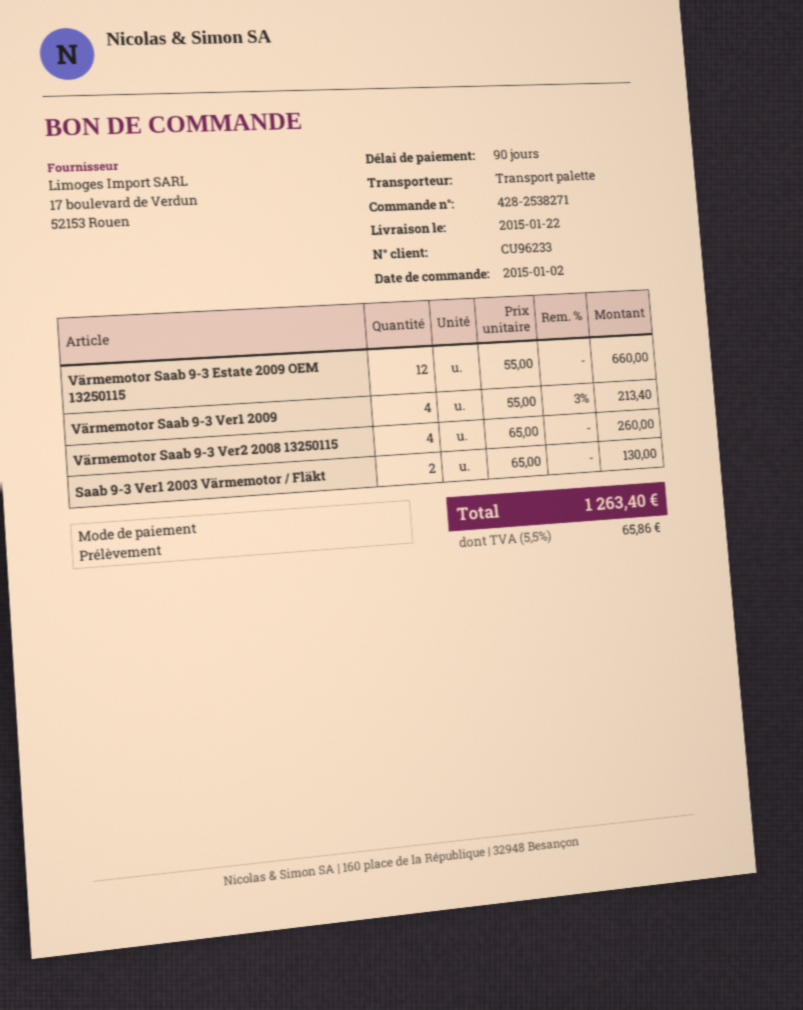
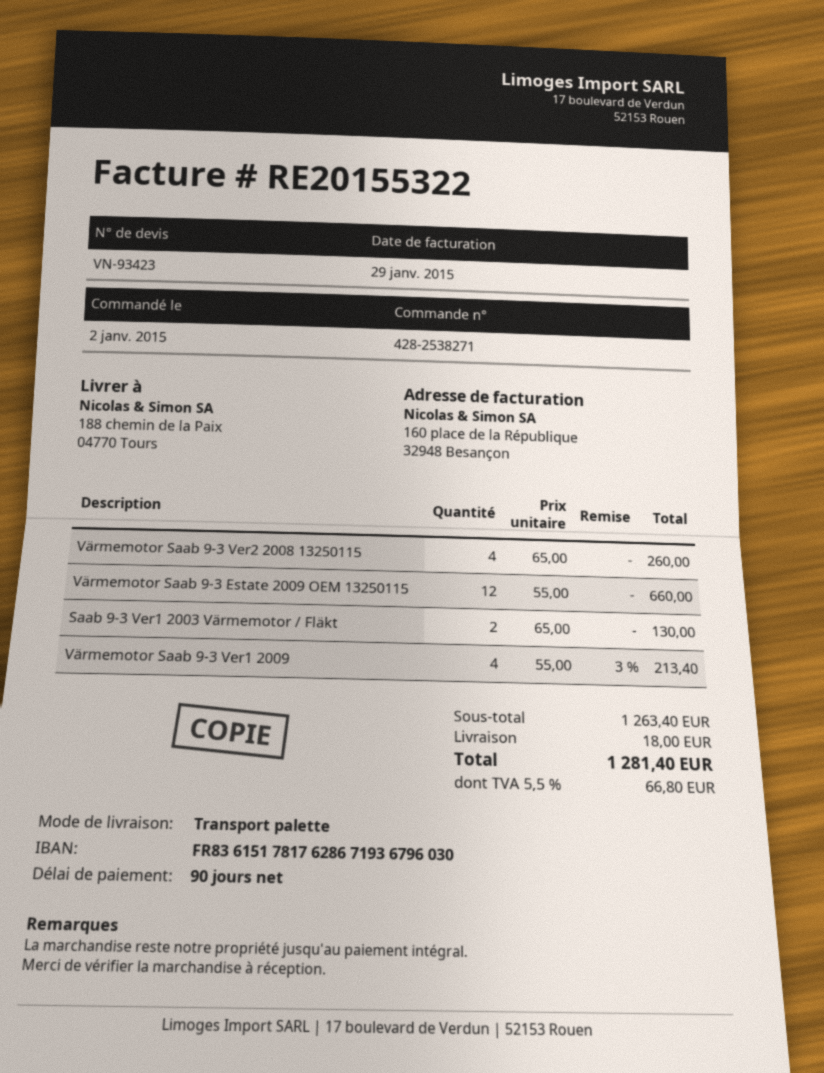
shipping: none -> 18.00
tax: 5.5% = 65.86 -> 5.5% = 66.80
total: 1263.40 -> 1281.40

